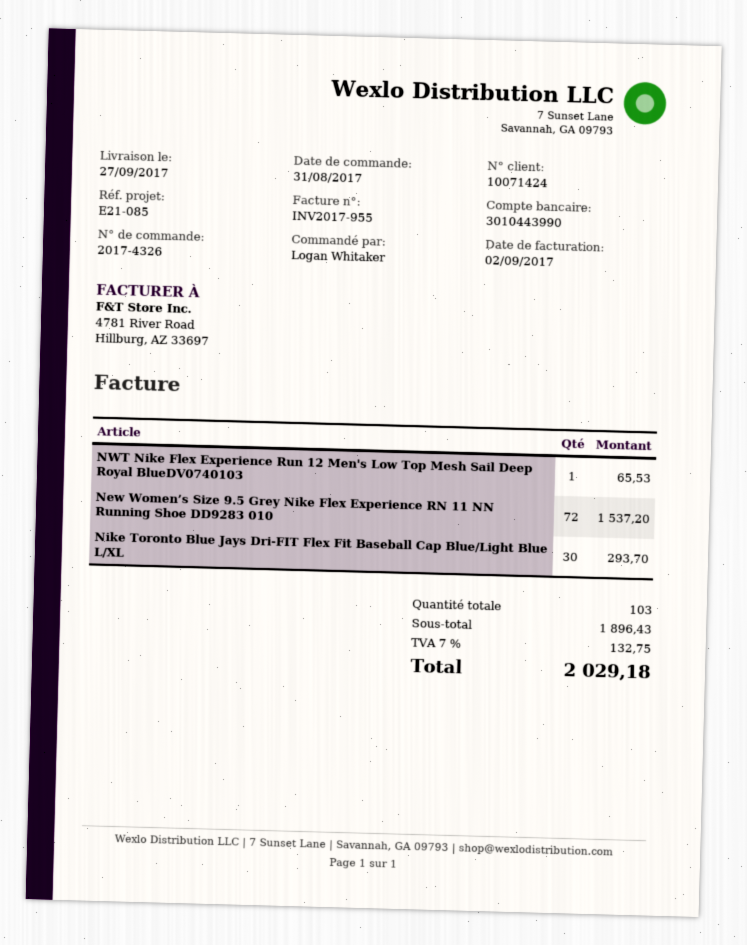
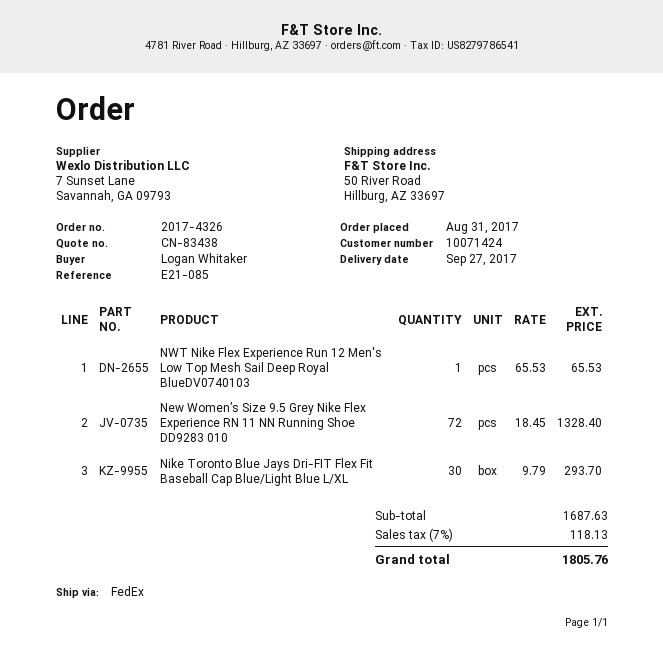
New Women’s Size 9.5 Grey Nike Flex Experience RN 11 NN Running Shoe DD9283 010: 72 for 1537.20 -> 72 for 1328.40
subtotal: 1896.43 -> 1687.63
tax: 7% = 132.75 -> 7% = 118.13
total: 2029.18 -> 1805.76

